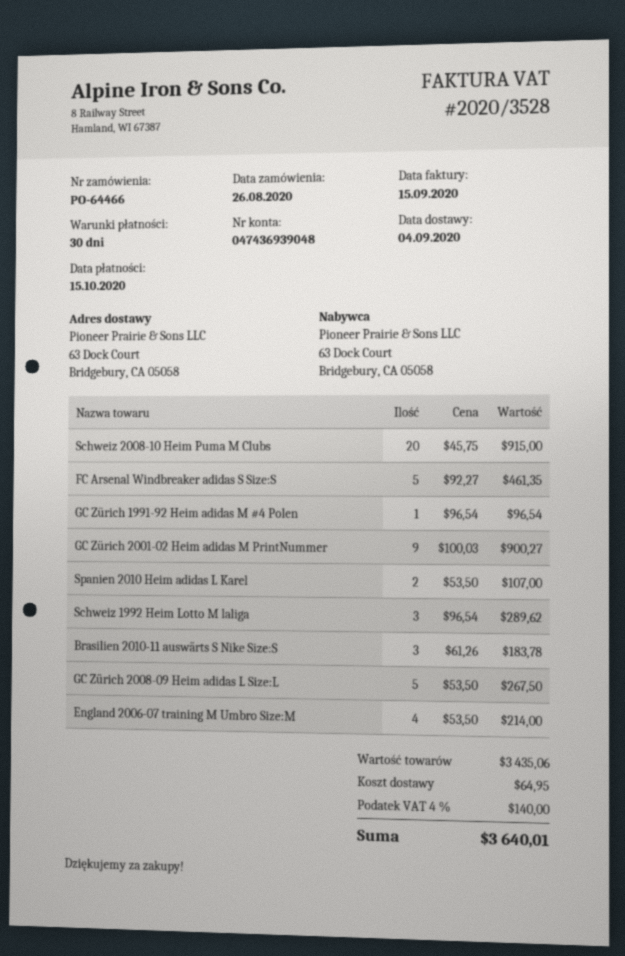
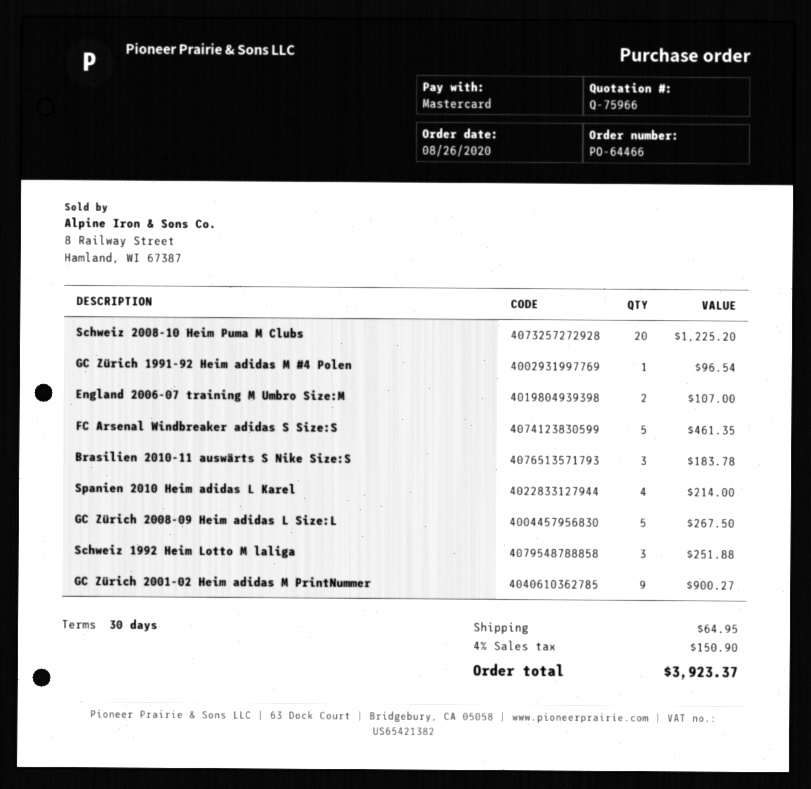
Schweiz 2008-10 Heim Puma M Clubs: 20 for 915.00 -> 20 for 1225.20
Spanien 2010 Heim adidas L Karel: 2 for 107.00 -> 4 for 214.00
Schweiz 1992 Heim Lotto M laliga: 3 for 289.62 -> 3 for 251.88
England 2006-07 training M Umbro Size:M: 4 for 214.00 -> 2 for 107.00
tax: 4% = 140.00 -> 4% = 150.90
total: 3640.01 -> 3923.37

